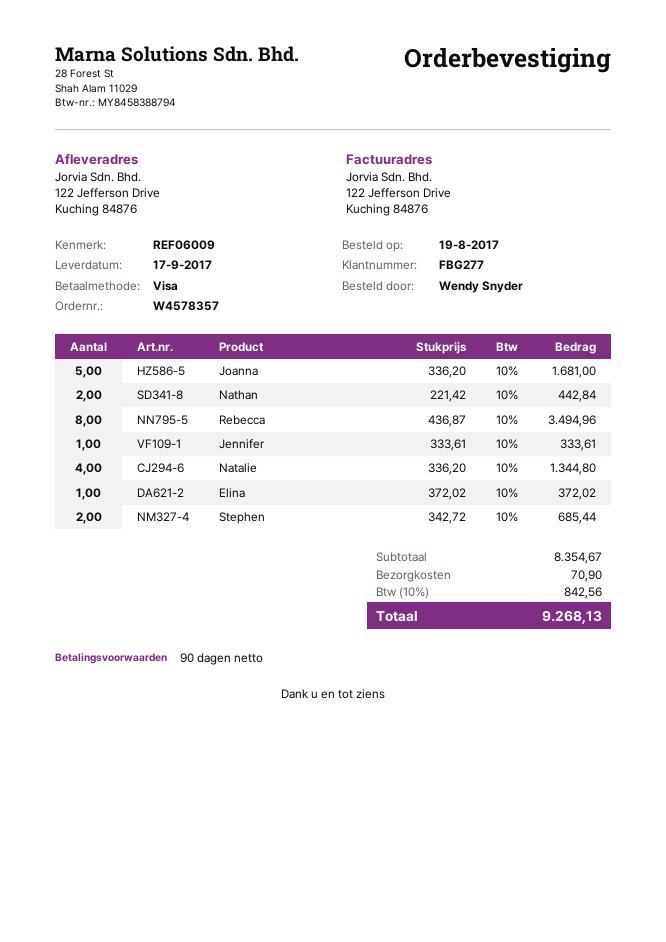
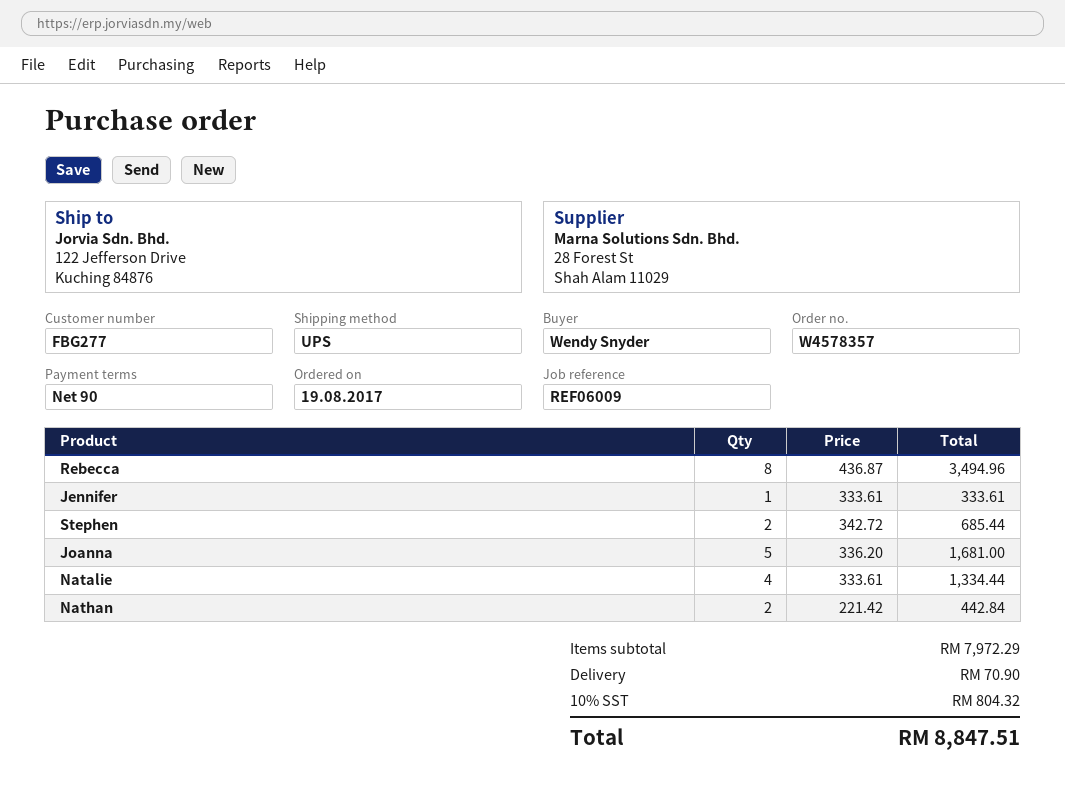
Natalie: 4 x 336.20 = 1344.80 -> 4 x 333.61 = 1334.44
Elina: 1 x 372.02 = 372.02 -> none
subtotal: 8354.67 -> 7972.29
tax: 10% = 842.56 -> 10% = 804.32
total: 9268.13 -> 8847.51

